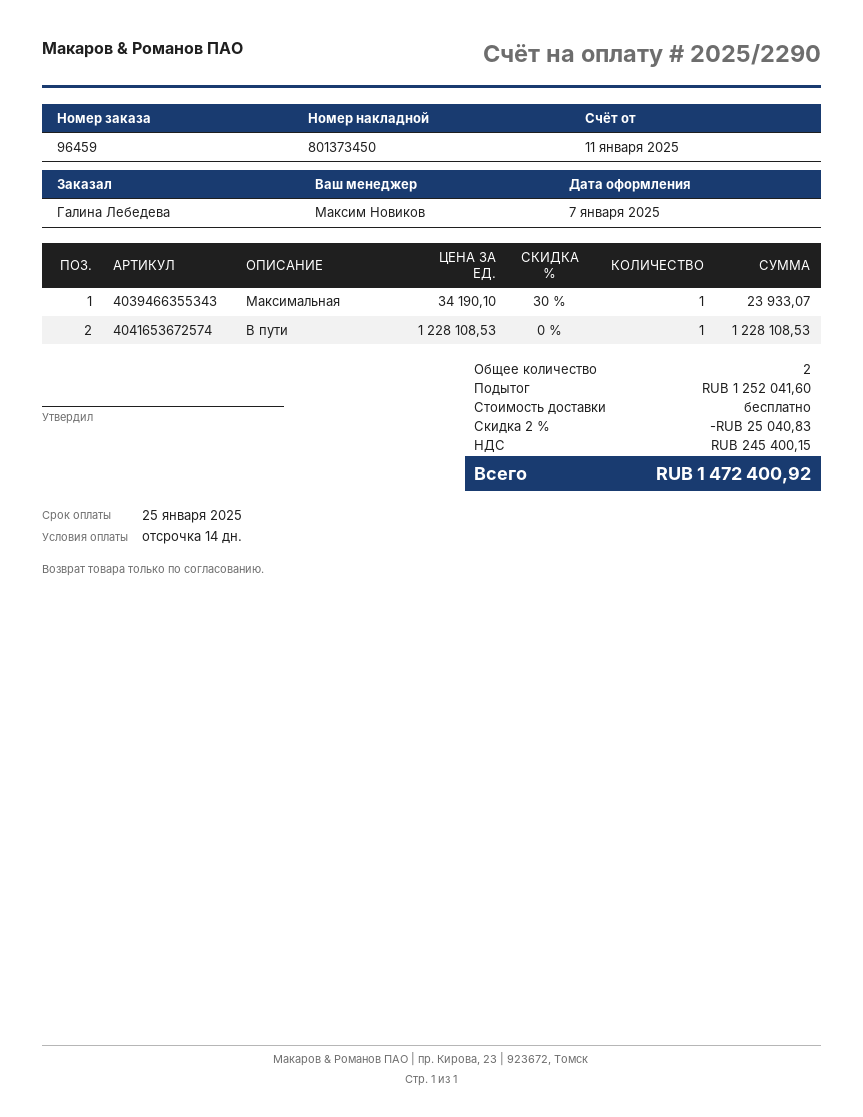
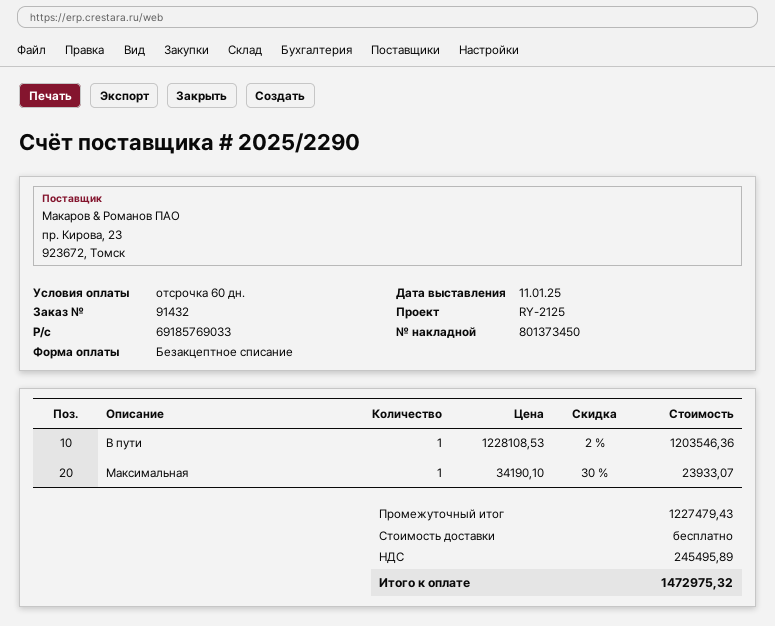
order number: 96459 -> 91432
payment terms: 14 days -> 60 days
В пути: 1 x 1228108.53 = 1228108.53 -> 1 x 1228108.53 - 2% = 1203546.36
subtotal: 1252041.60 -> 1227479.43
discount: 2% = 25040.83 -> none
tax: 245400.15 -> 245495.89
total: 1472400.92 -> 1472975.32

